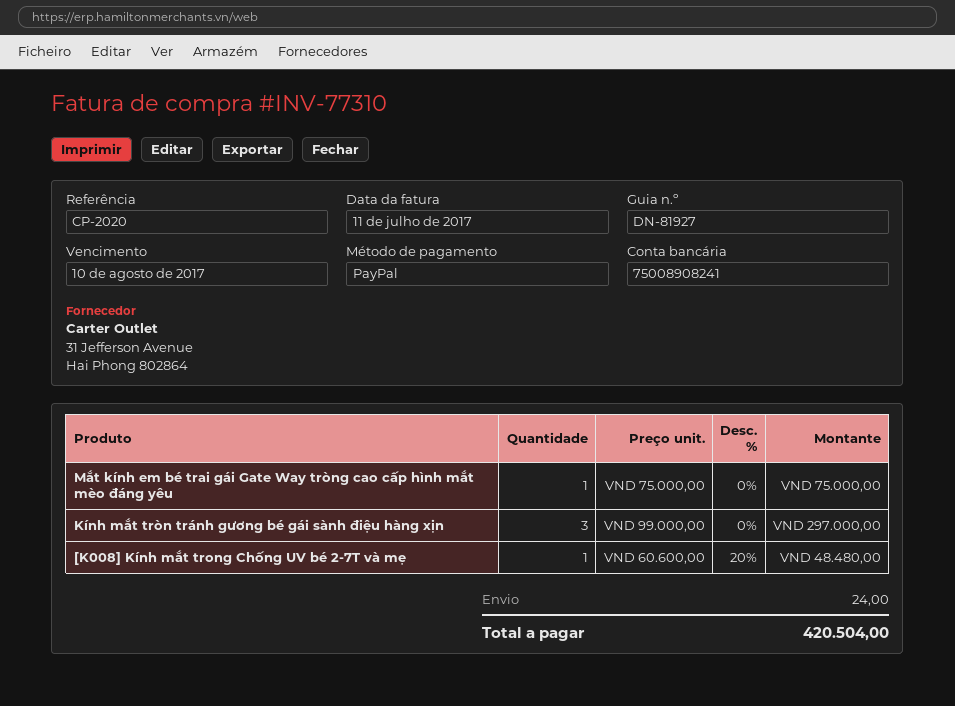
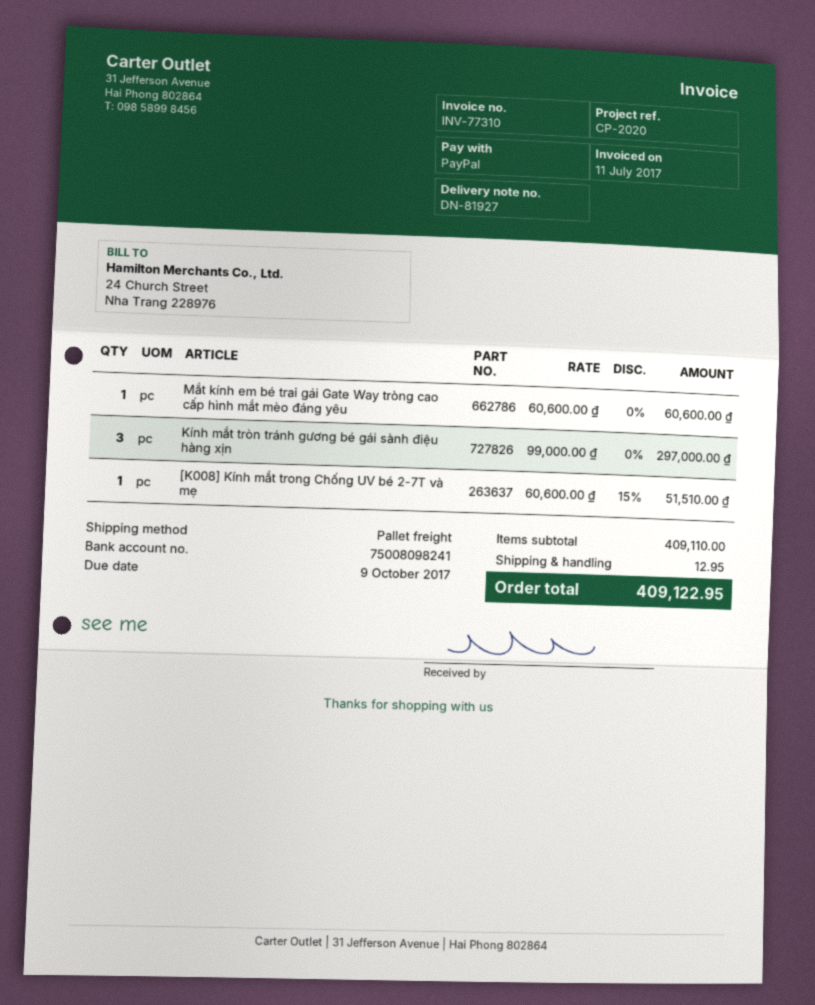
due date: 2017-08-10 -> 2017-10-09
bank account: 75008908241 -> 75008098241
Mắt kính em bé trai gái Gate Way tròng cao cấp hình mắt mèo đáng yêu: 1 x 75000.00 = 75000.00 -> 1 x 60600.00 = 60600.00
[K008] Kính mắt trong Chống UV bé 2-7T và mẹ: 1 x 60600.00 - 20% = 48480.00 -> 1 x 60600.00 - 15% = 51510.00
shipping: 24.00 -> 12.95
total: 420504.00 -> 409122.95

